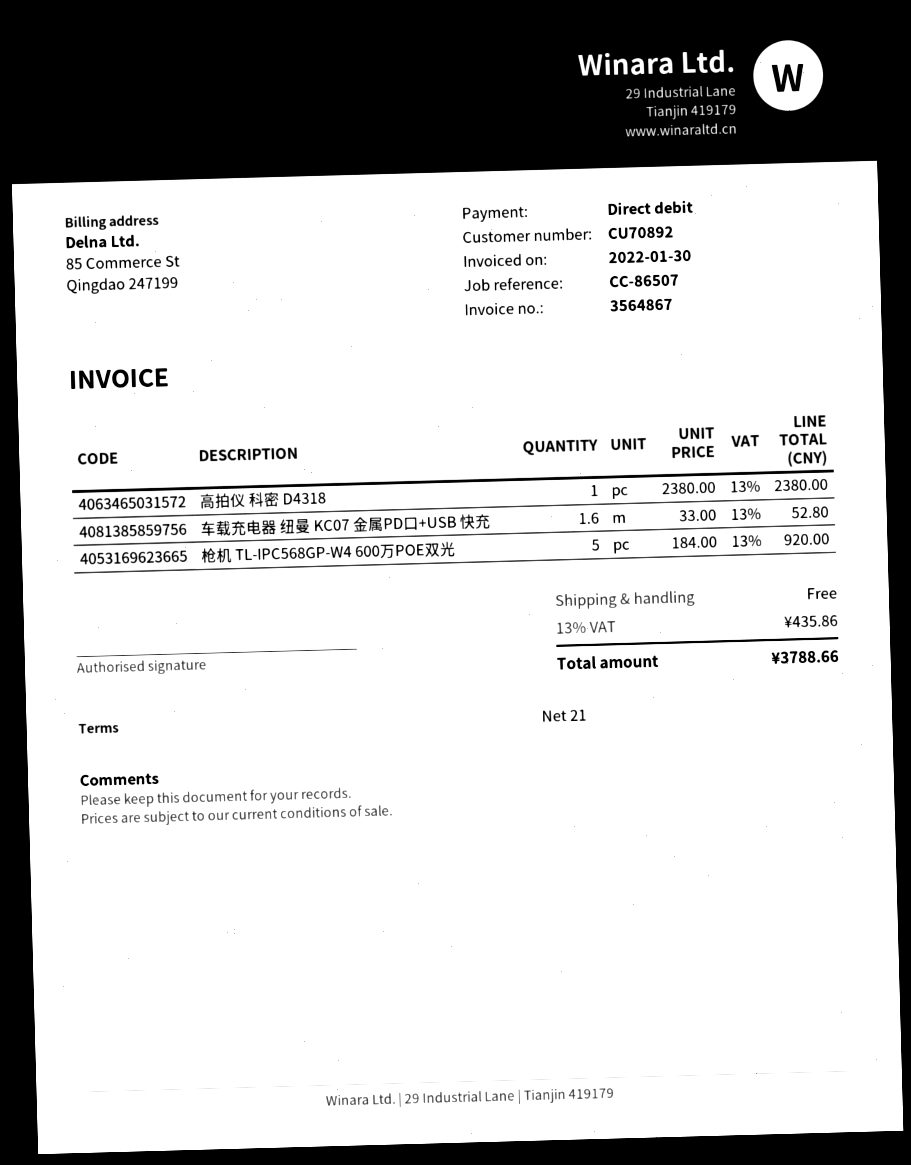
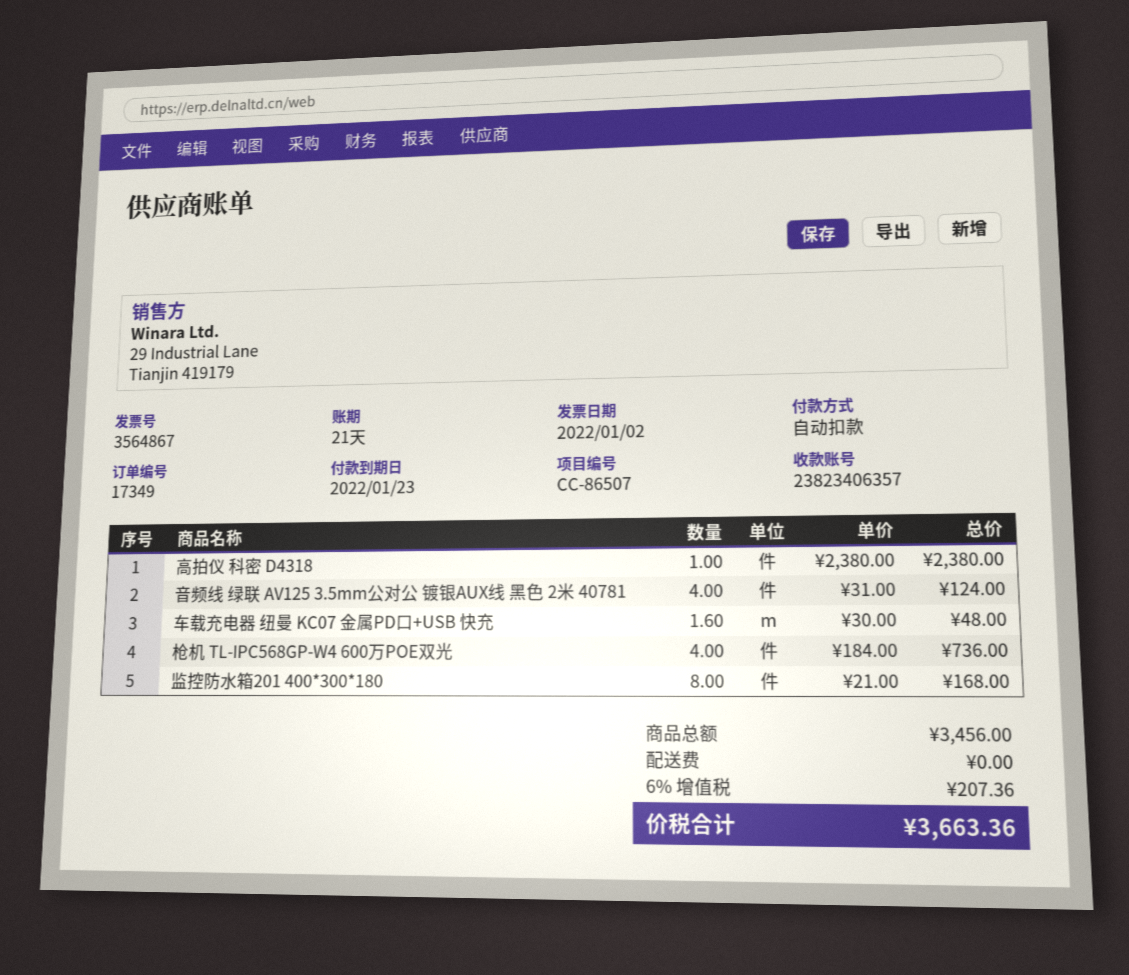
invoice date: 2022-01-30 -> 2022-01-02
车载充电器 纽曼 KC07 金属PD口+USB 快充: 1.6 x 33.00 = 52.80 -> 1.6 x 30.00 = 48.00
枪机 TL-IPC568GP-W4 600万POE双光: 5 x 184.00 = 920.00 -> 4 x 184.00 = 736.00
音频线 绿联 AV125 3.5mm公对公 镀银AUX线 黑色 2米 40781: none -> 4 x 31.00 = 124.00
监控防水箱201 400*300*180: none -> 8 x 21.00 = 168.00
tax: 13% = 435.86 -> 6% = 207.36
total: 3788.66 -> 3663.36

